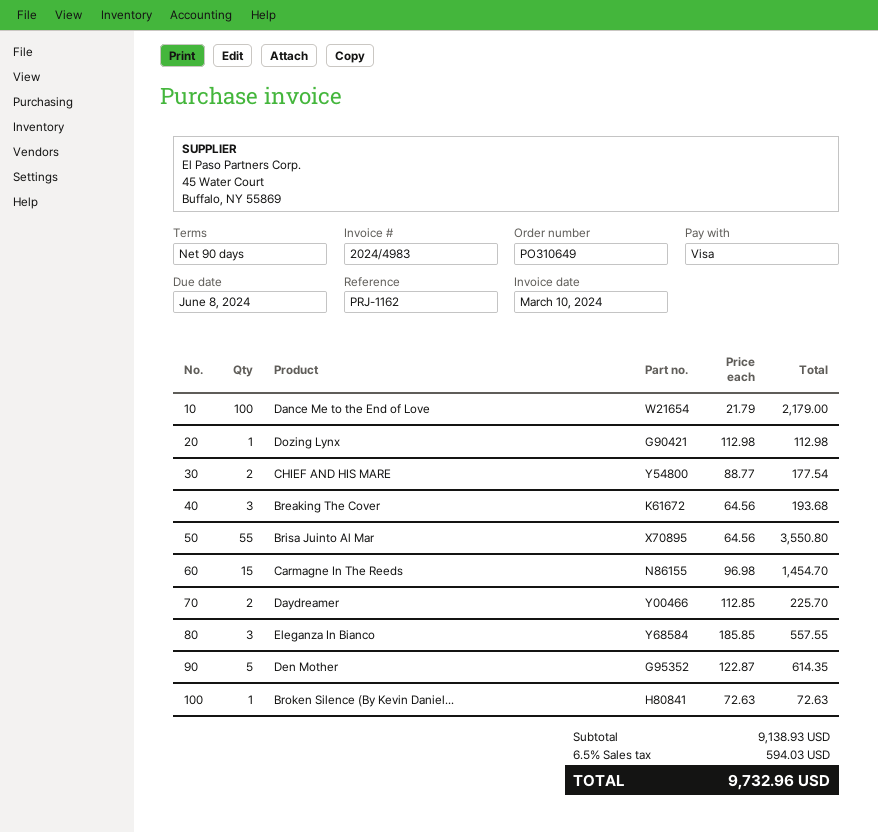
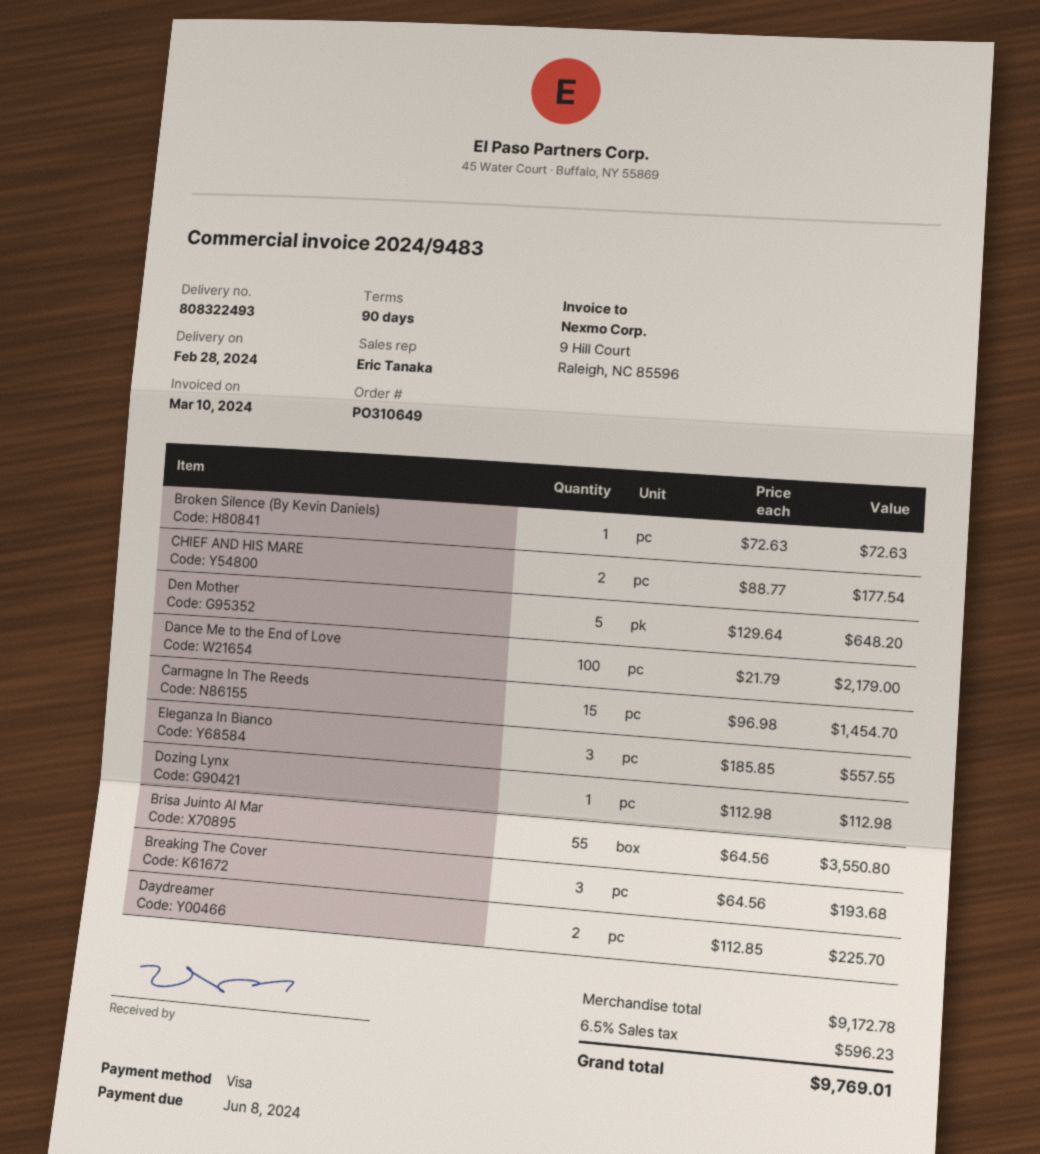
invoice number: 2024/4983 -> 2024/9483
Den Mother: 5 x 122.87 = 614.35 -> 5 x 129.64 = 648.20
subtotal: 9138.93 -> 9172.78
tax: 6.5% = 594.03 -> 6.5% = 596.23
total: 9732.96 -> 9769.01

